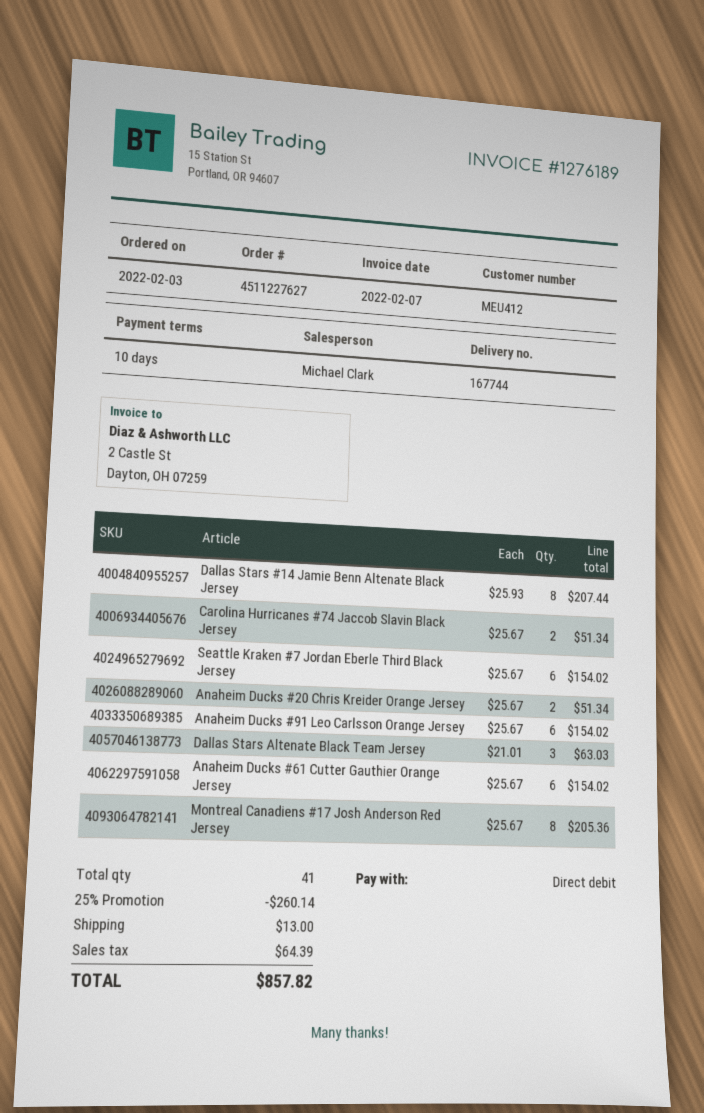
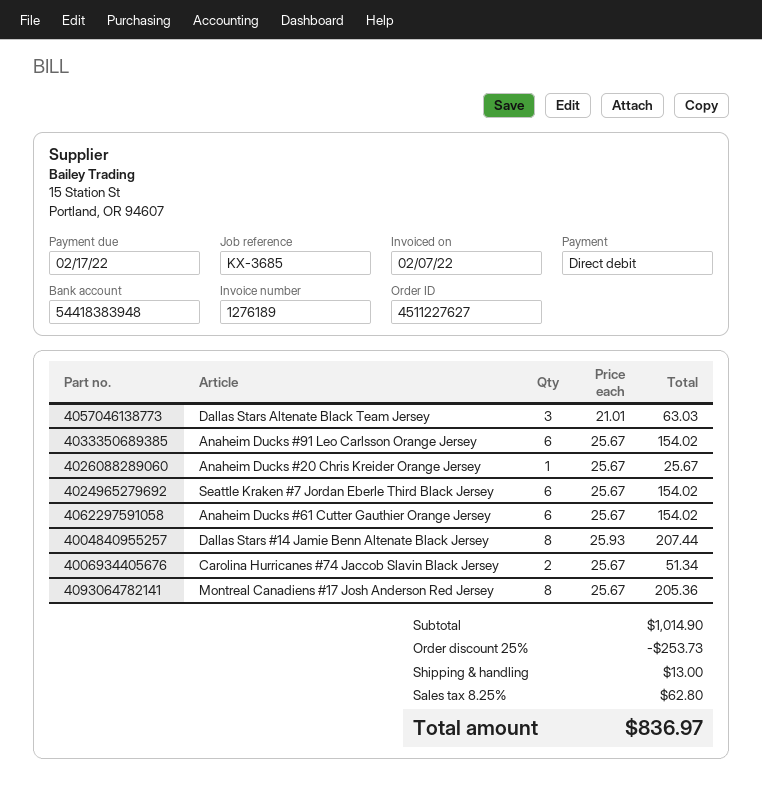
Anaheim Ducks #20 Chris Kreider Orange Jersey: 2 x 25.67 = 51.34 -> 1 x 25.67 = 25.67
discount: 25% = 260.14 -> 25% = 253.73
tax: 64.39 -> 62.80
total: 857.82 -> 836.97

